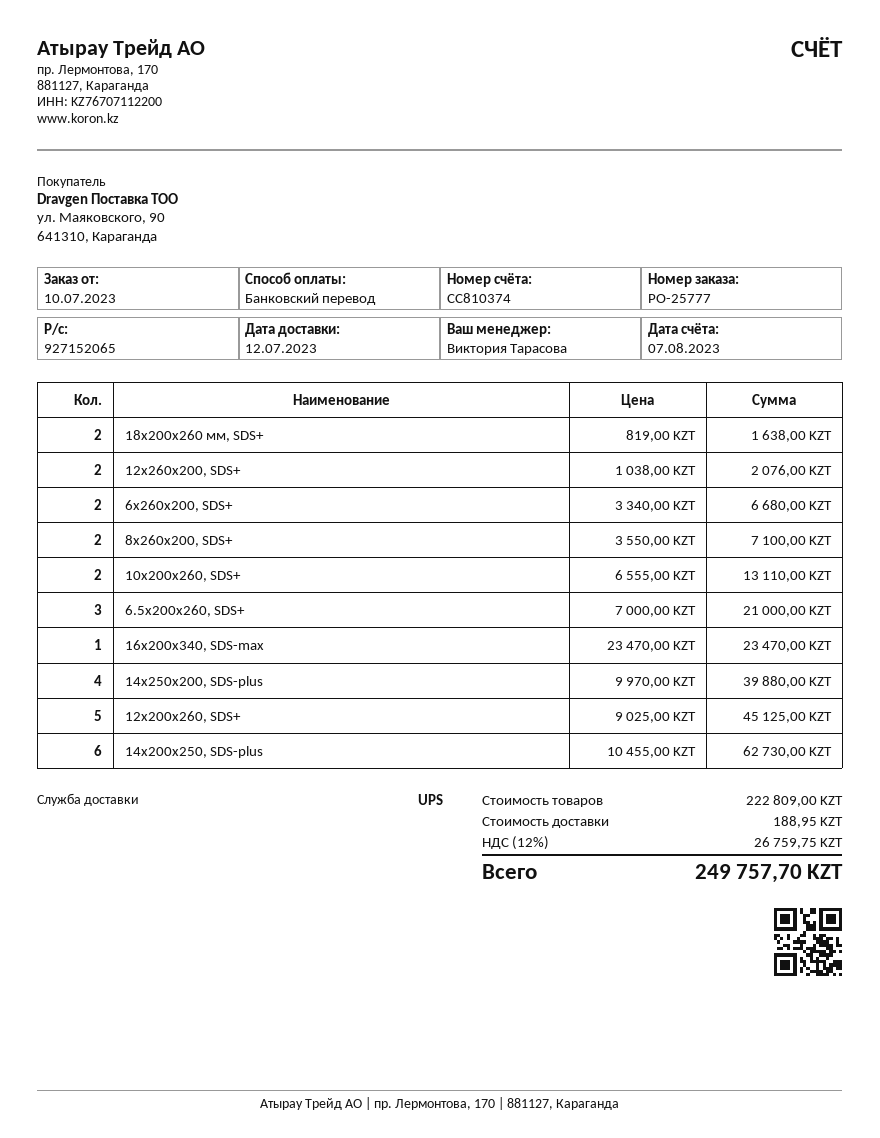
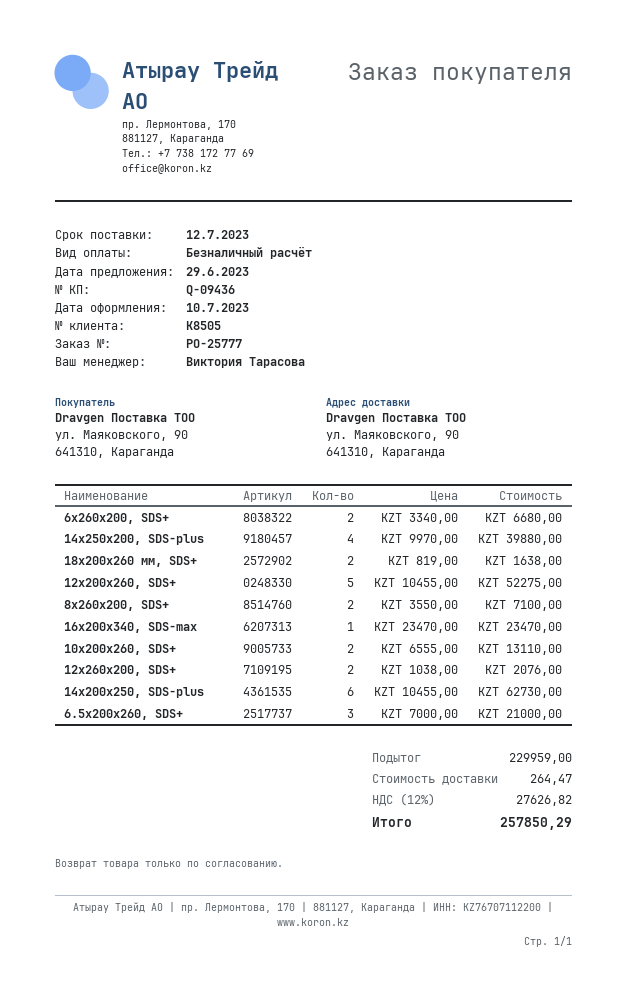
12x200x260, SDS+: 5 x 9025.00 = 45125.00 -> 5 x 10455.00 = 52275.00
subtotal: 222809.00 -> 229959.00
shipping: 188.95 -> 264.47
tax: 12% = 26759.75 -> 12% = 27626.82
total: 249757.70 -> 257850.29

